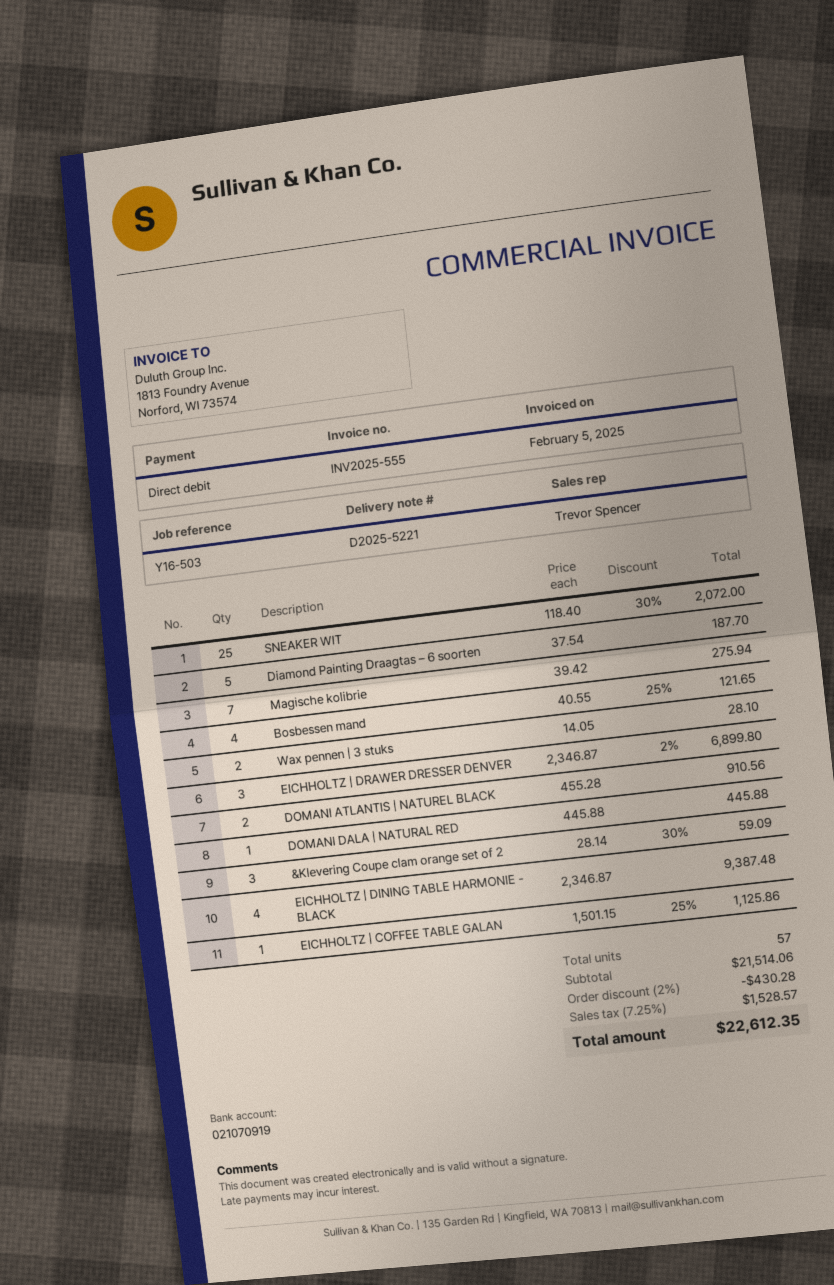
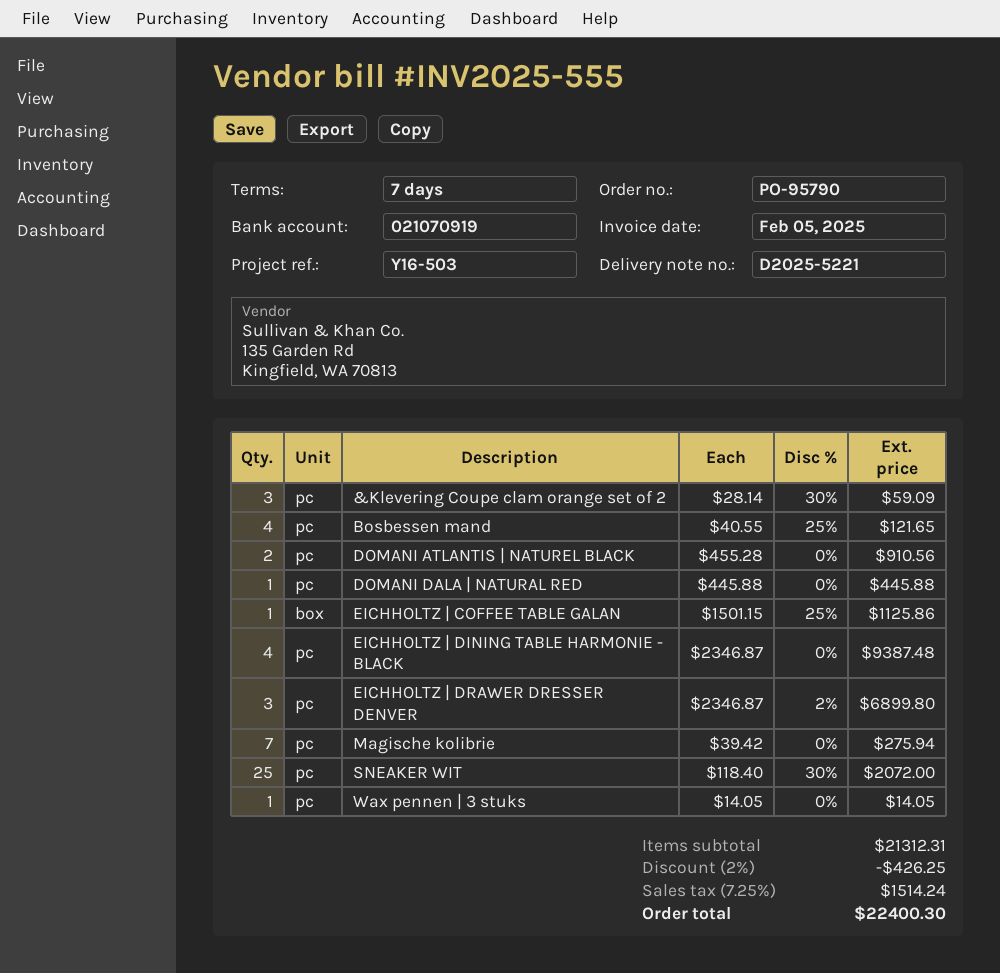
Diamond Painting Draagtas – 6 soorten: 5 x 37.54 = 187.70 -> none
Wax pennen | 3 stuks: 2 x 14.05 = 28.10 -> 1 x 14.05 = 14.05
subtotal: 21514.06 -> 21312.31
discount: 2% = 430.28 -> 2% = 426.25
tax: 7.25% = 1528.57 -> 7.25% = 1514.24
total: 22612.35 -> 22400.30

